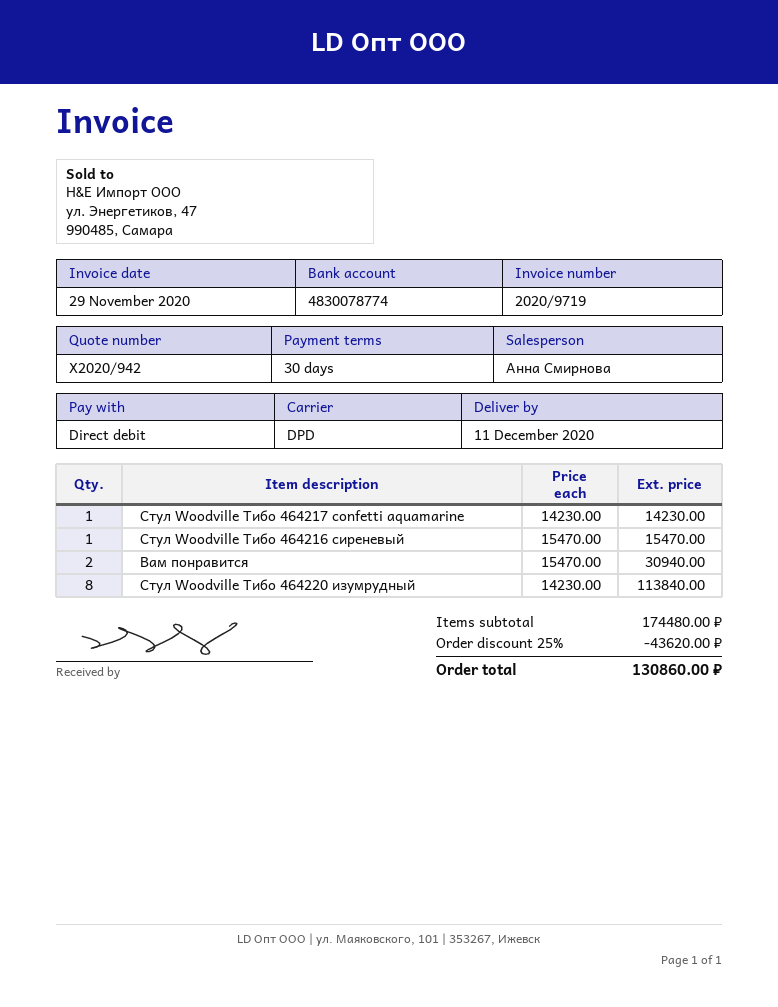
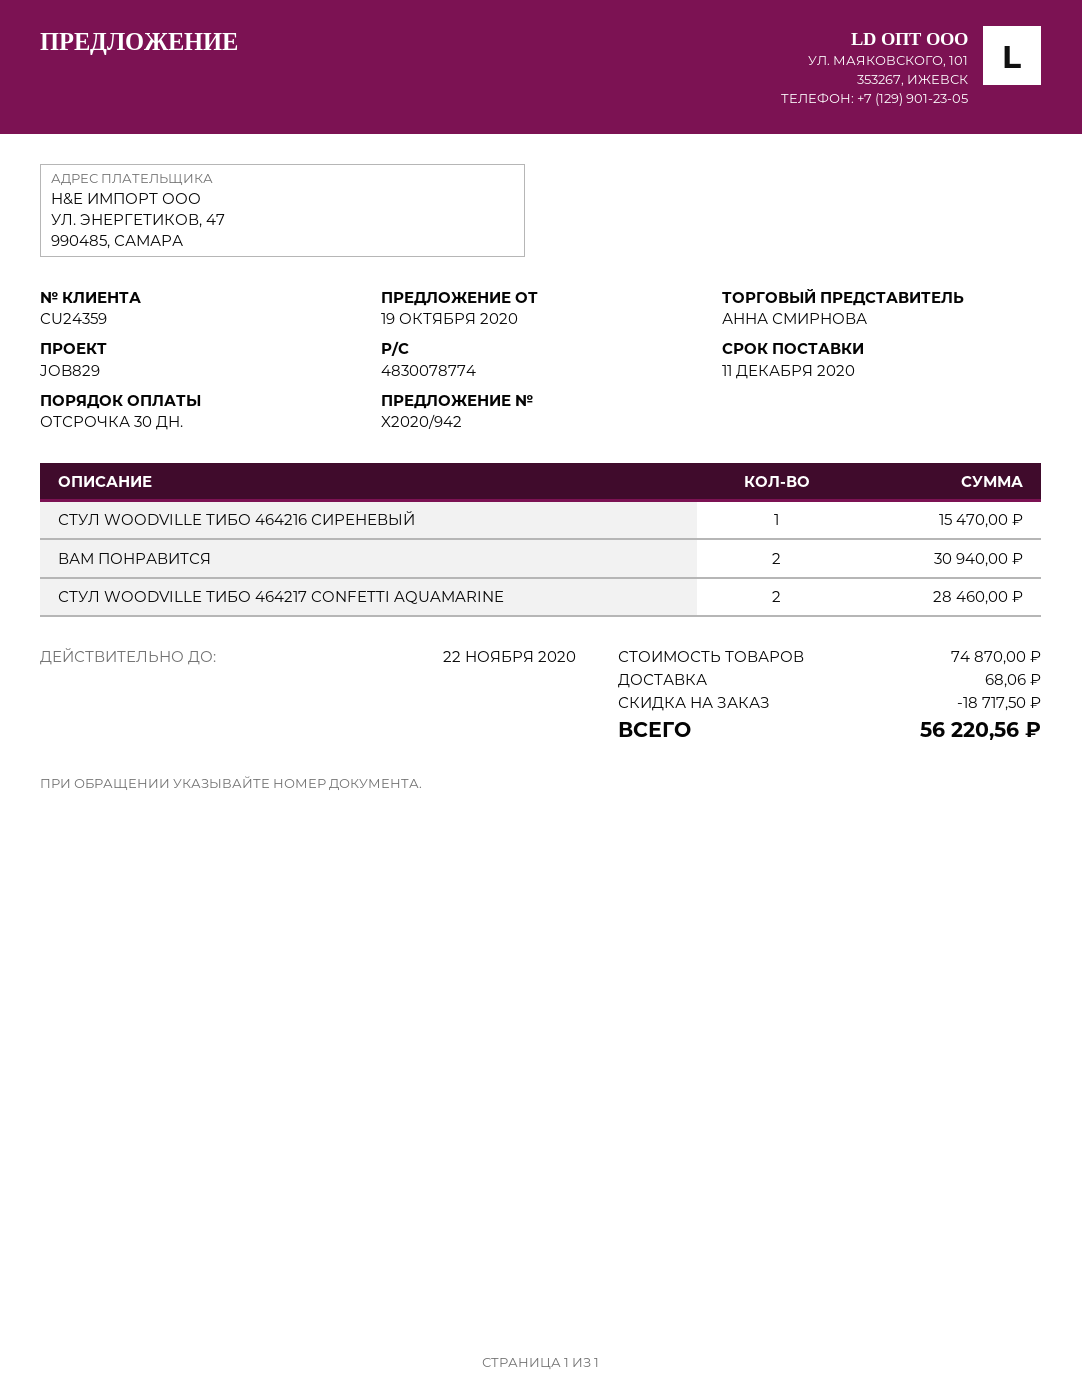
Стул Woodville Тибо 464217 confetti aquamarine: 1 for 14230.00 -> 2 for 28460.00
Стул Woodville Тибо 464220 изумрудный: 8 for 113840.00 -> none
subtotal: 174480.00 -> 74870.00
discount: 43620.00 -> 18717.50
shipping: none -> 68.06
total: 130860.00 -> 56220.56

